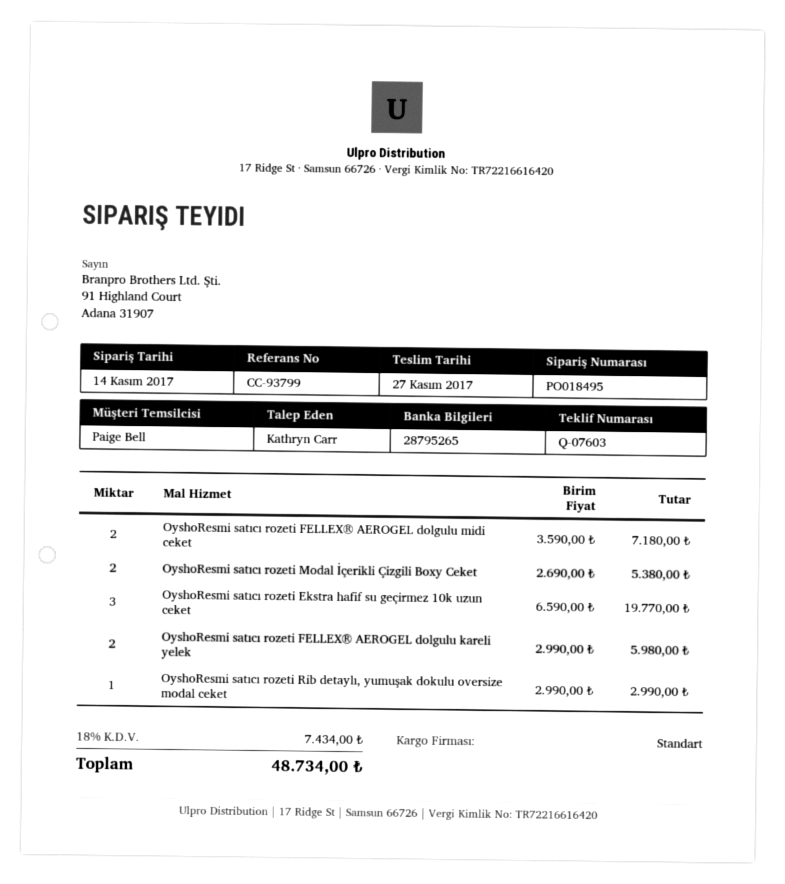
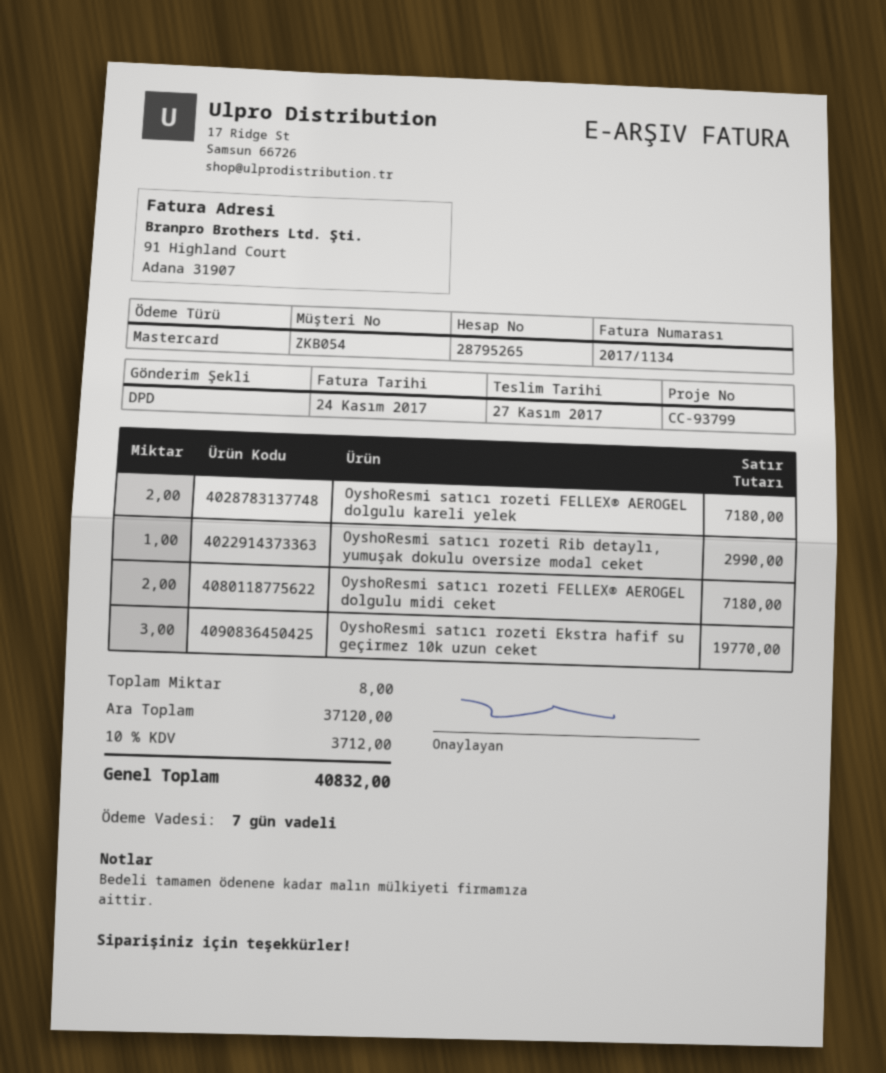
shipping method: standard -> DPD
OyshoResmi satıcı rozeti Modal İçerikli Çizgili Boxy Ceket: 2 for 5380.00 -> none
OyshoResmi satıcı rozeti FELLEX® AEROGEL dolgulu kareli yelek: 2 for 5980.00 -> 2 for 7180.00
tax: 18% = 7434.00 -> 10% = 3712.00
total: 48734.00 -> 40832.00

